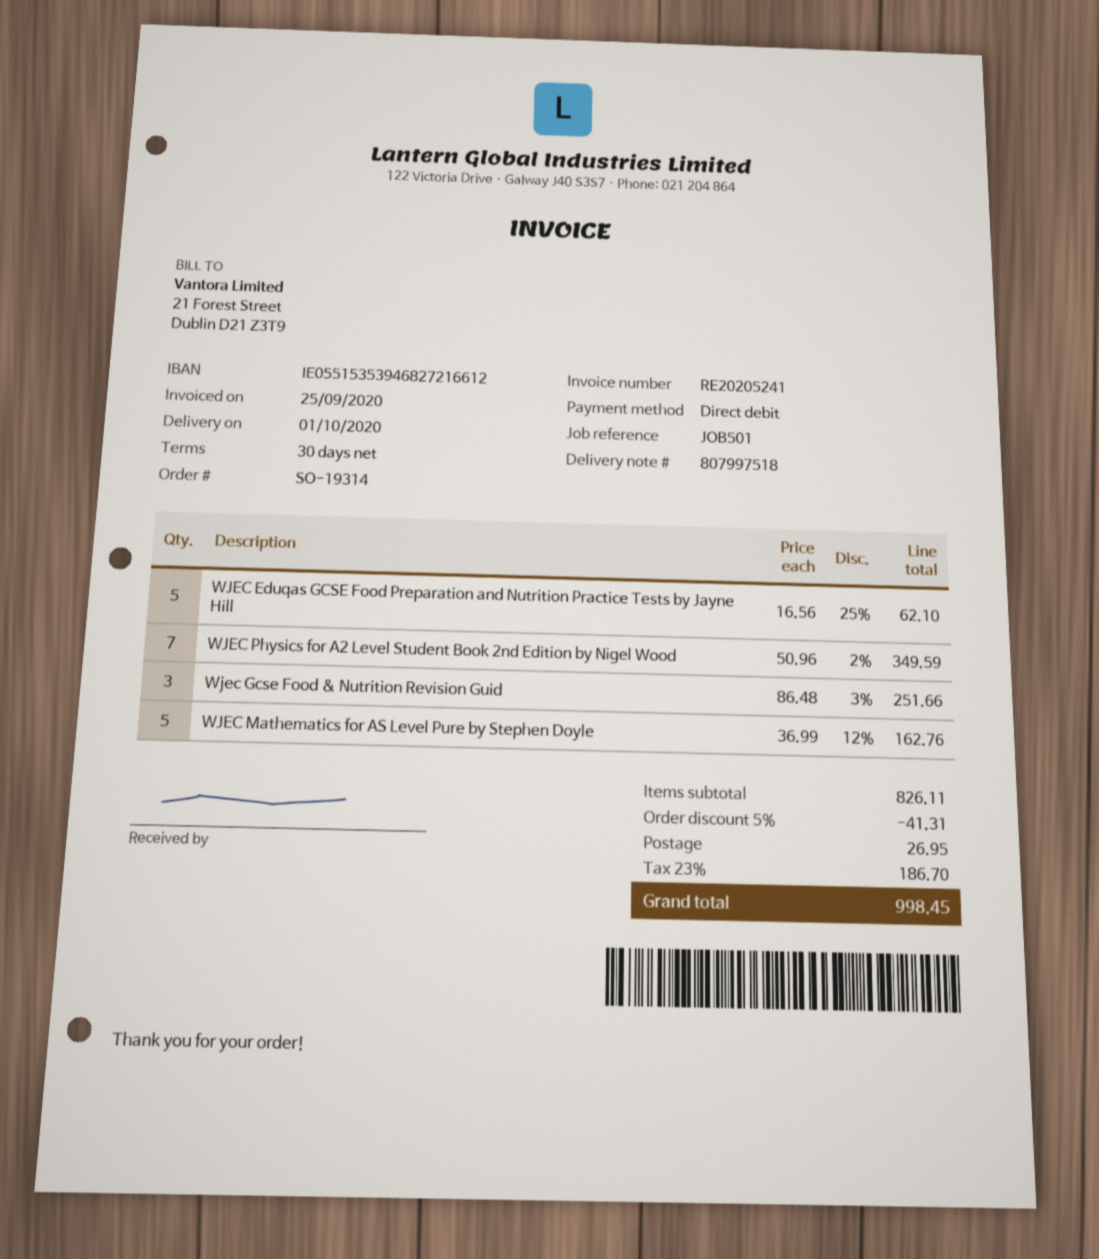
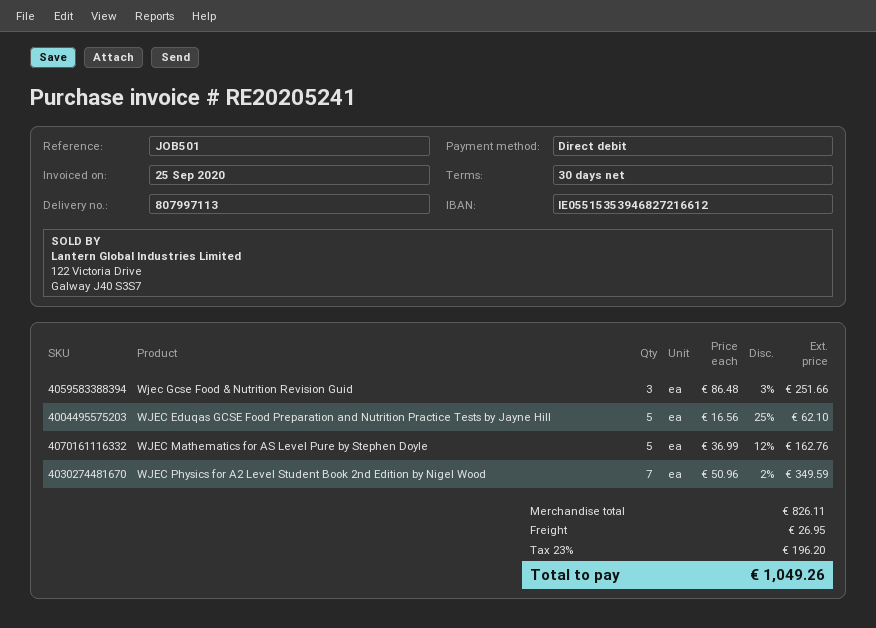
delivery note number: 807997518 -> 807997113
discount: 5% = 41.31 -> none
tax: 23% = 186.70 -> 23% = 196.20
total: 998.45 -> 1049.26

